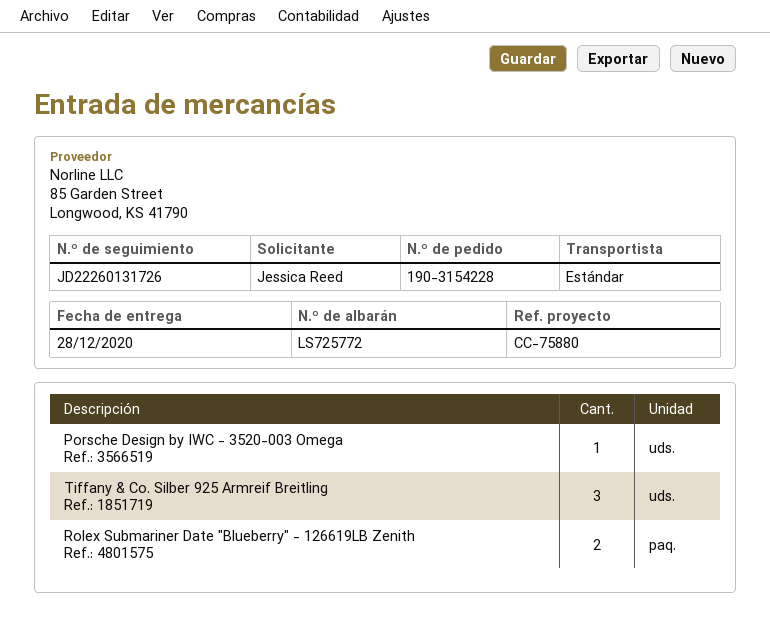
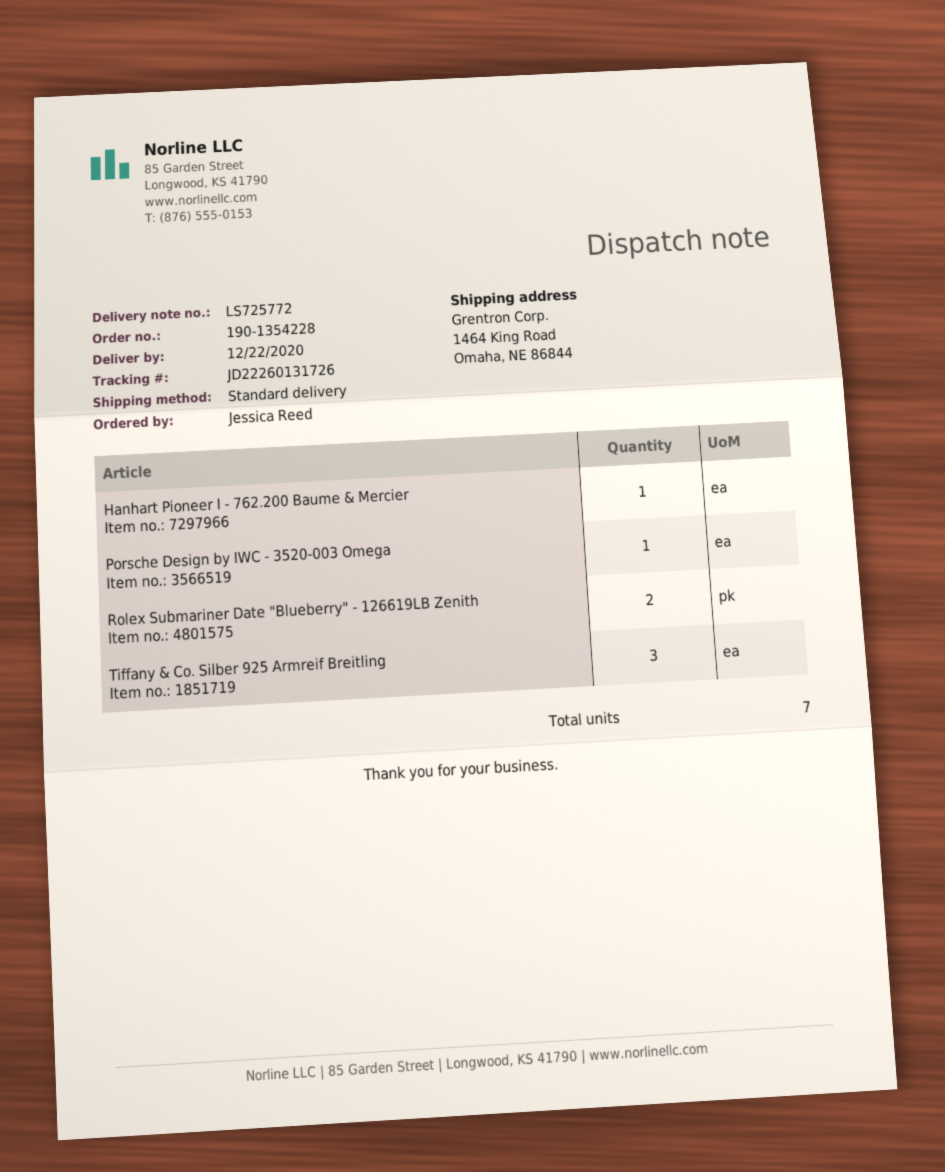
order number: 190-3154228 -> 190-1354228
delivery date: 2020-12-28 -> 2020-12-22
Hanhart Pioneer I - 762.200 Baume & Mercier: none -> 1

